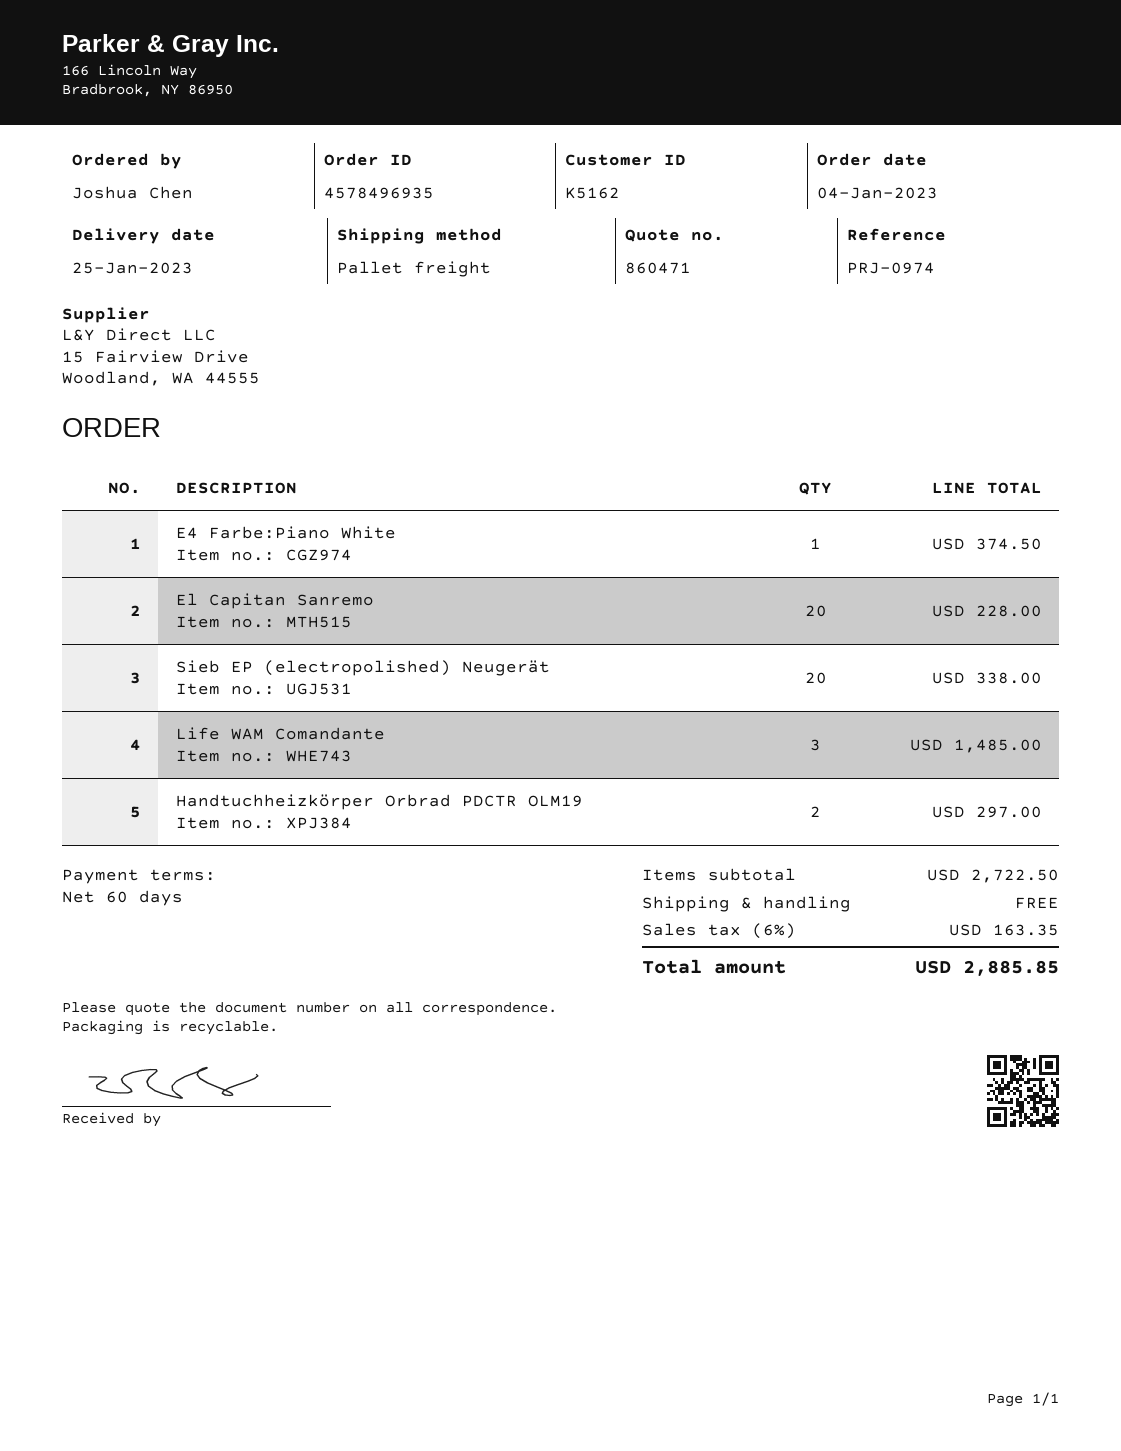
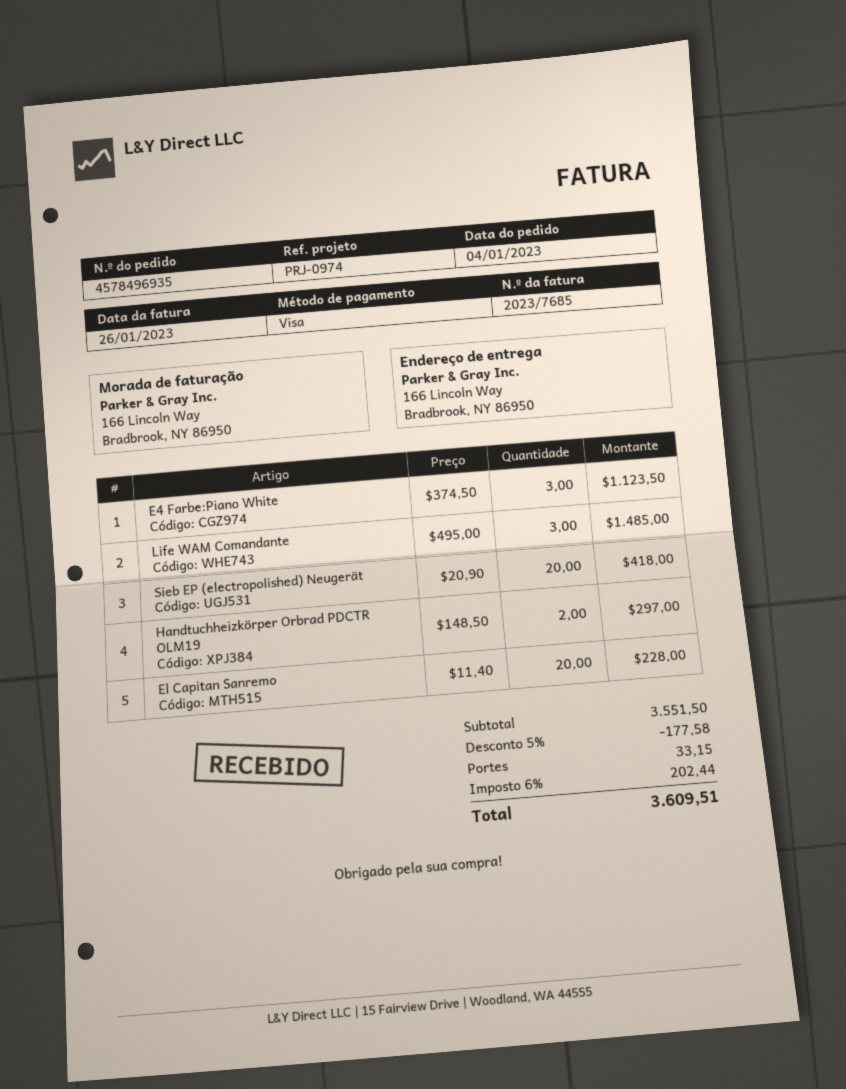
E4 Farbe:Piano White: 1 for 374.50 -> 3 for 1123.50
Sieb EP (electropolished) Neugerät: 20 for 338.00 -> 20 for 418.00
subtotal: 2722.50 -> 3551.50
discount: none -> 5% = 177.58
shipping: 0.00 -> 33.15
tax: 6% = 163.35 -> 6% = 202.44
total: 2885.85 -> 3609.51

